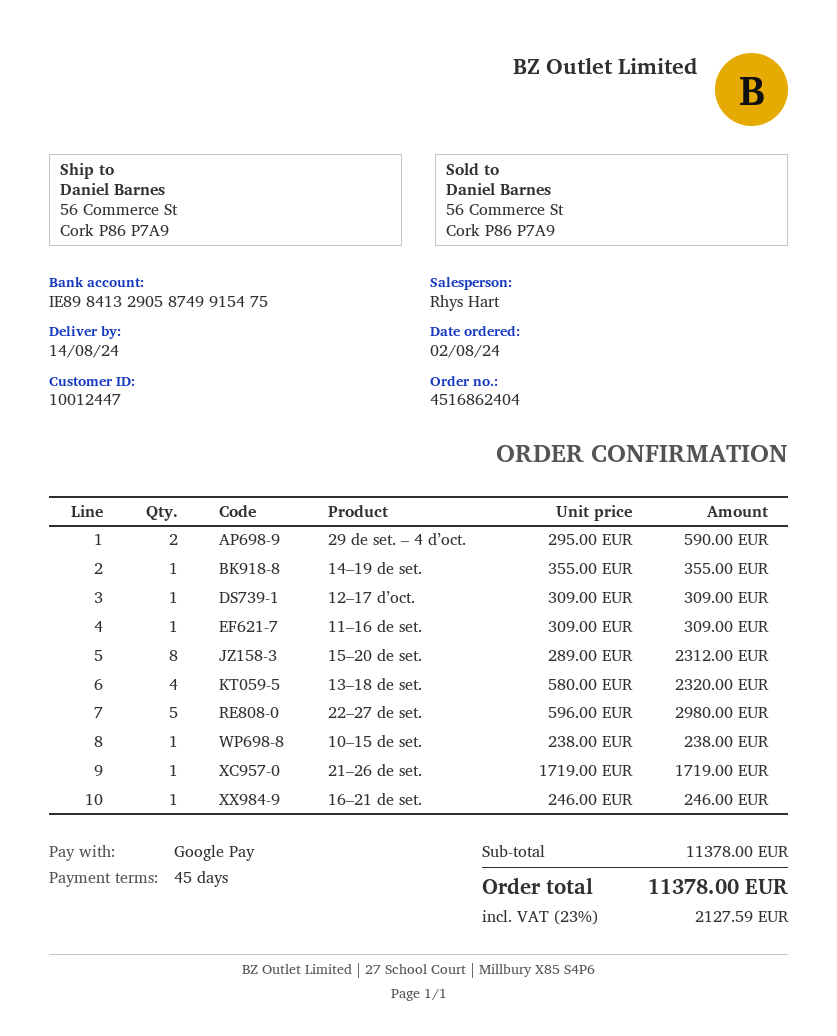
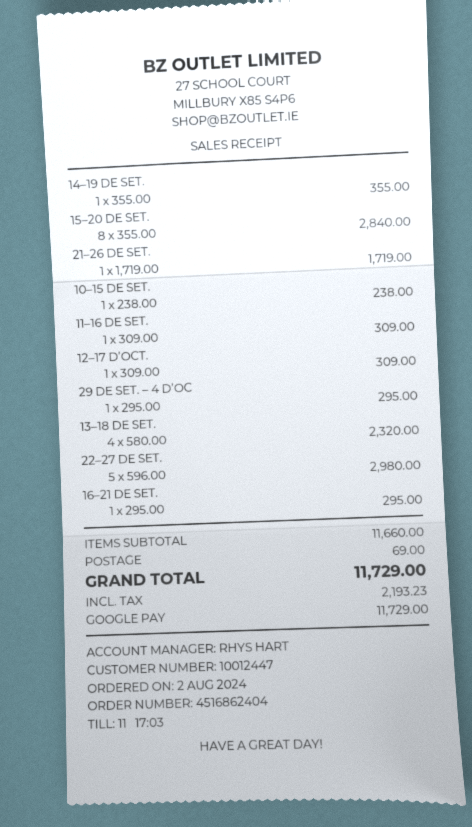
29 de set. – 4 d’oct.: 2 x 295.00 = 590.00 -> 1 x 295.00 = 295.00
15–20 de set.: 8 x 289.00 = 2312.00 -> 8 x 355.00 = 2840.00
16–21 de set.: 1 x 246.00 = 246.00 -> 1 x 295.00 = 295.00
subtotal: 11378.00 -> 11660.00
shipping: none -> 69.00
tax: 2127.59 -> 2193.23
total: 11378.00 -> 11729.00

